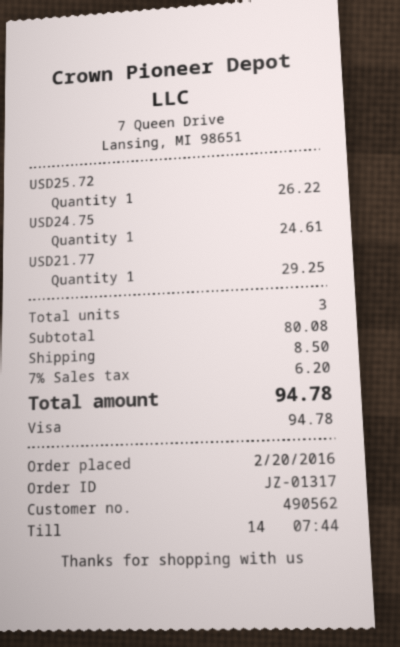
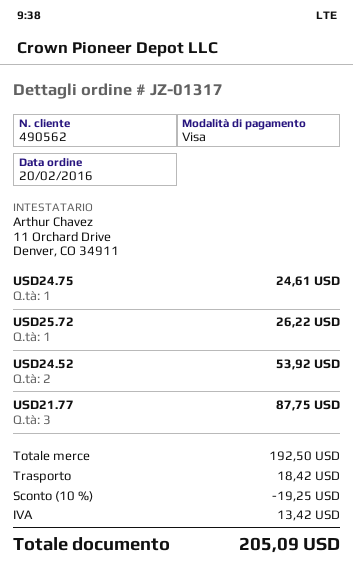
USD21.77: 1 for 29.25 -> 3 for 87.75
USD24.52: none -> 2 for 53.92
subtotal: 80.08 -> 192.50
discount: none -> 10% = 19.25
shipping: 8.50 -> 18.42
tax: 6.20 -> 13.42
total: 94.78 -> 205.09

